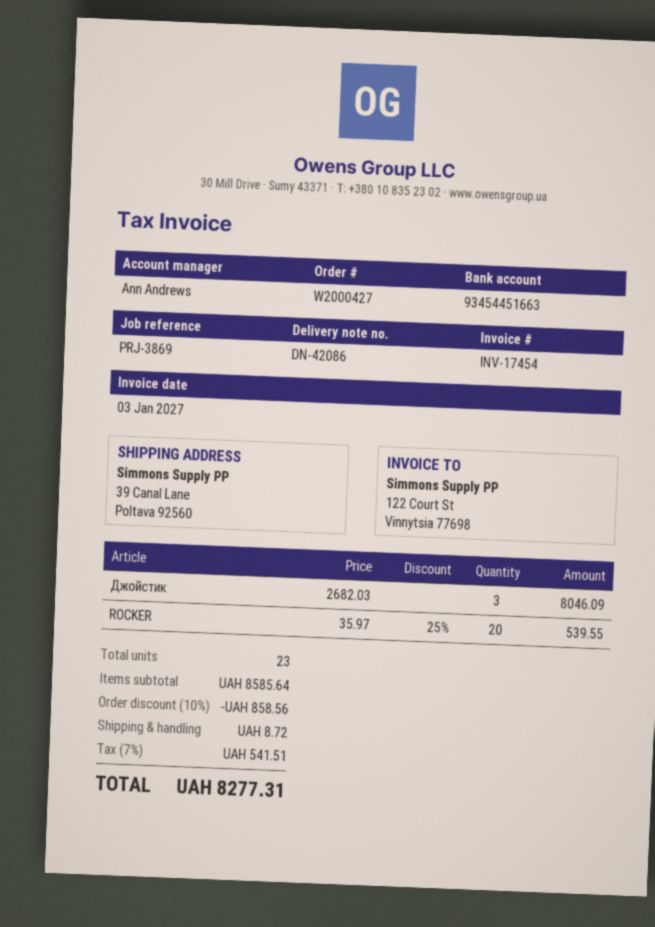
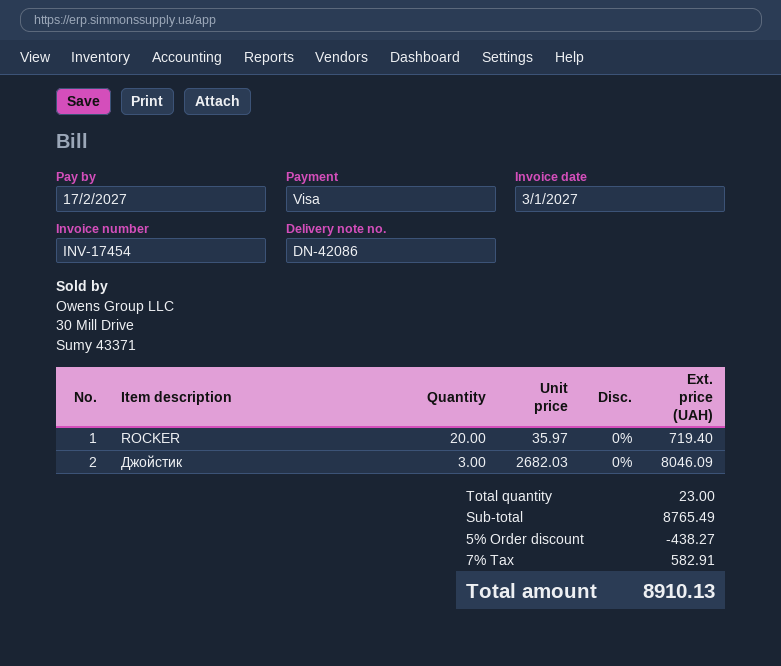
ROCKER: 20 x 35.97 - 25% = 539.55 -> 20 x 35.97 = 719.40
subtotal: 8585.64 -> 8765.49
discount: 10% = 858.56 -> 5% = 438.27
shipping: 8.72 -> none
tax: 7% = 541.51 -> 7% = 582.91
total: 8277.31 -> 8910.13

